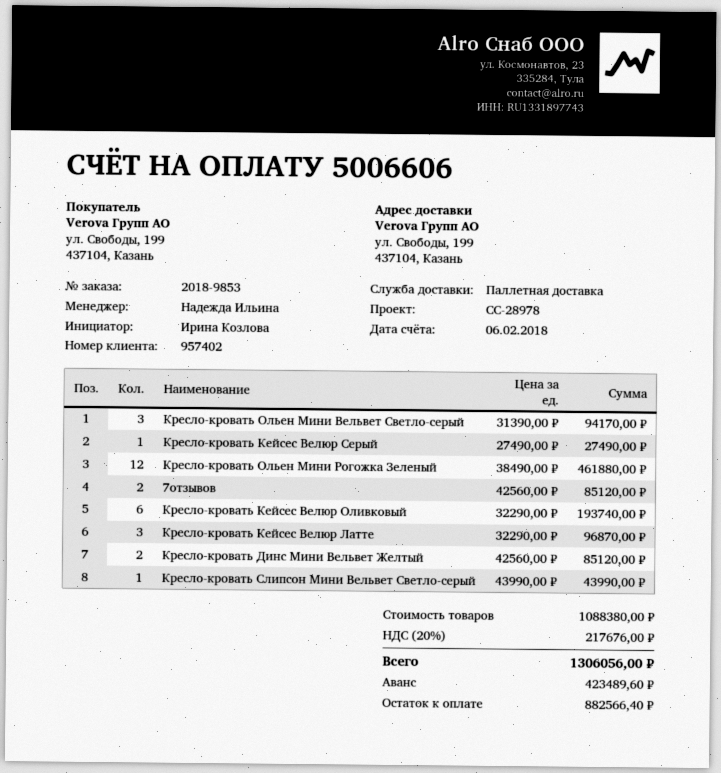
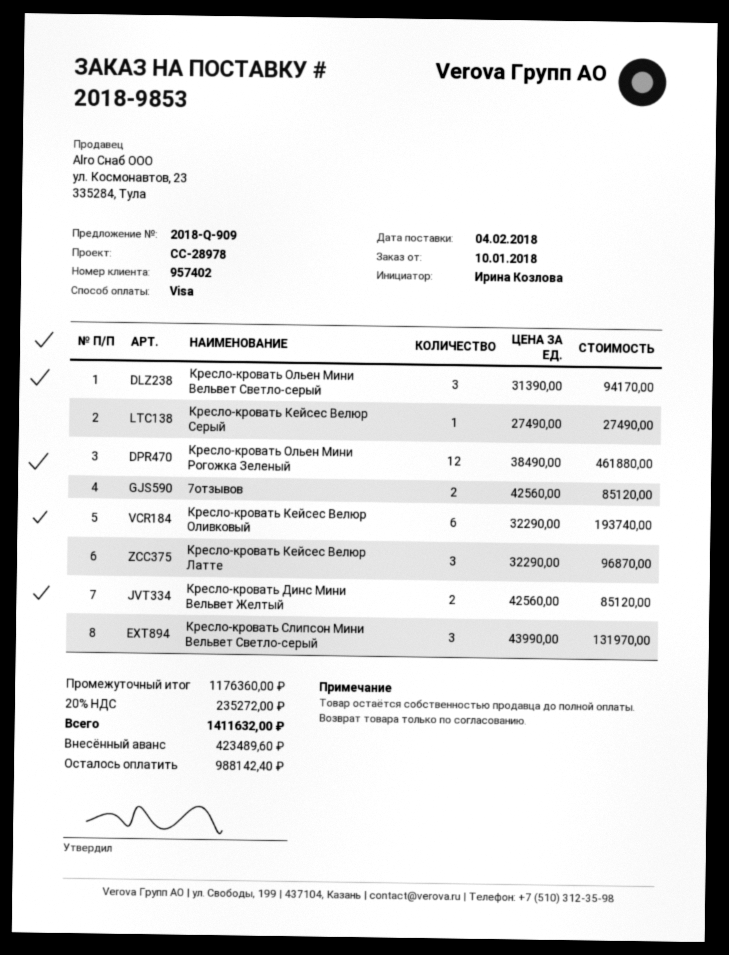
Кресло-кровать Слипсон Мини Вельвет Светло-серый: 1 x 43990.00 = 43990.00 -> 3 x 43990.00 = 131970.00
subtotal: 1088380.00 -> 1176360.00
tax: 20% = 217676.00 -> 20% = 235272.00
total: 1306056.00 -> 1411632.00
balance: 882566.40 -> 988142.40

